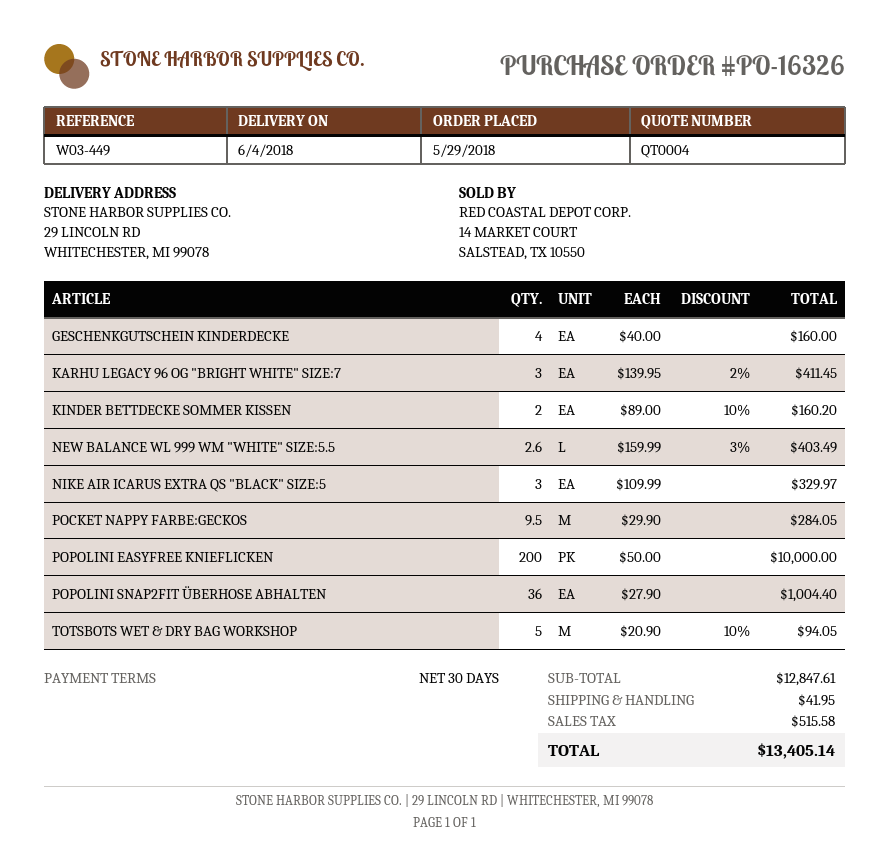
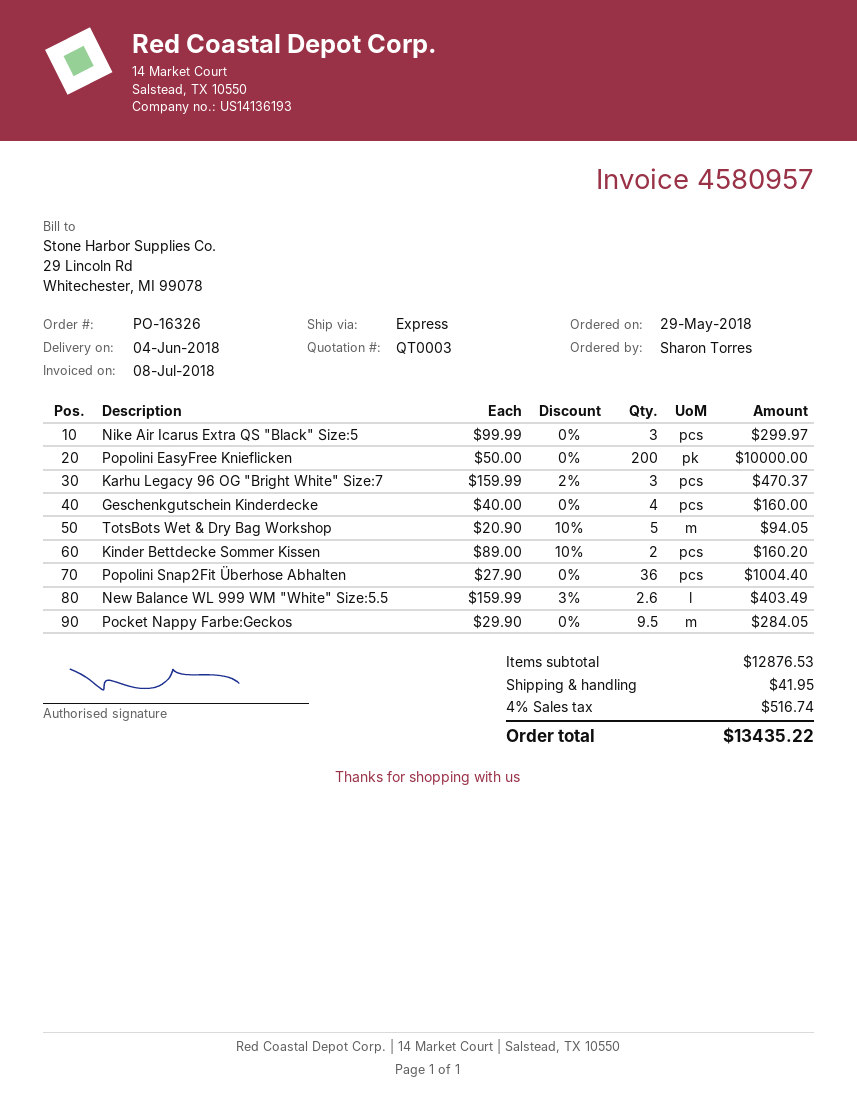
quote number: QT0004 -> QT0003
KARHU LEGACY 96 OG "BRIGHT WHITE" SIZE:7: 3 x 139.95 - 2% = 411.45 -> 3 x 159.99 - 2% = 470.37
NIKE AIR ICARUS EXTRA QS "BLACK" SIZE:5: 3 x 109.99 = 329.97 -> 3 x 99.99 = 299.97
subtotal: 12847.61 -> 12876.53
tax: 515.58 -> 516.74
total: 13405.14 -> 13435.22

